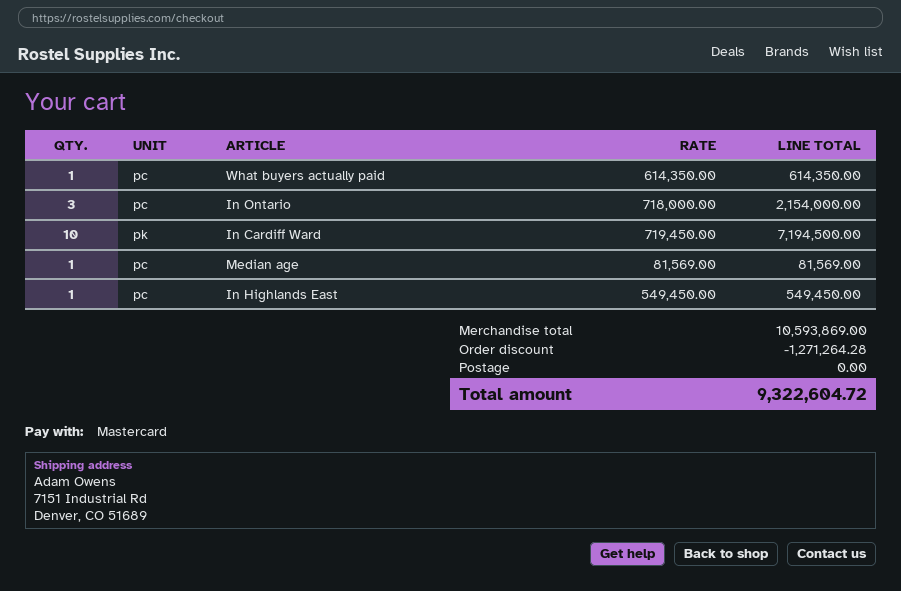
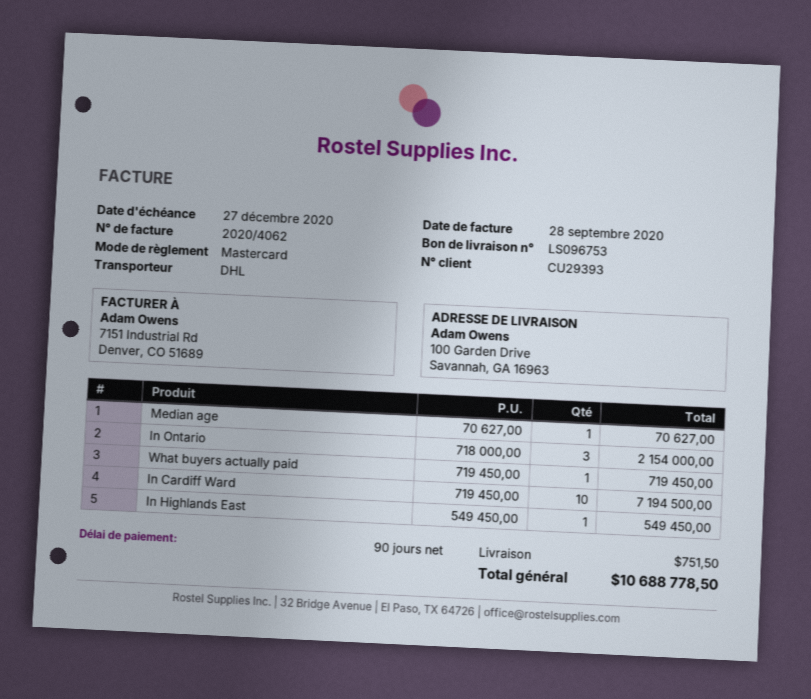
ship to: 7151 Industrial Rd, Denver, CO 51689 -> 100 Garden Drive, Savannah, GA 16963
What buyers actually paid: 1 x 614350.00 = 614350.00 -> 1 x 719450.00 = 719450.00
Median age: 1 x 81569.00 = 81569.00 -> 1 x 70627.00 = 70627.00
discount: 1271264.28 -> none
shipping: 0.00 -> 751.50
total: 9322604.72 -> 10688778.50

